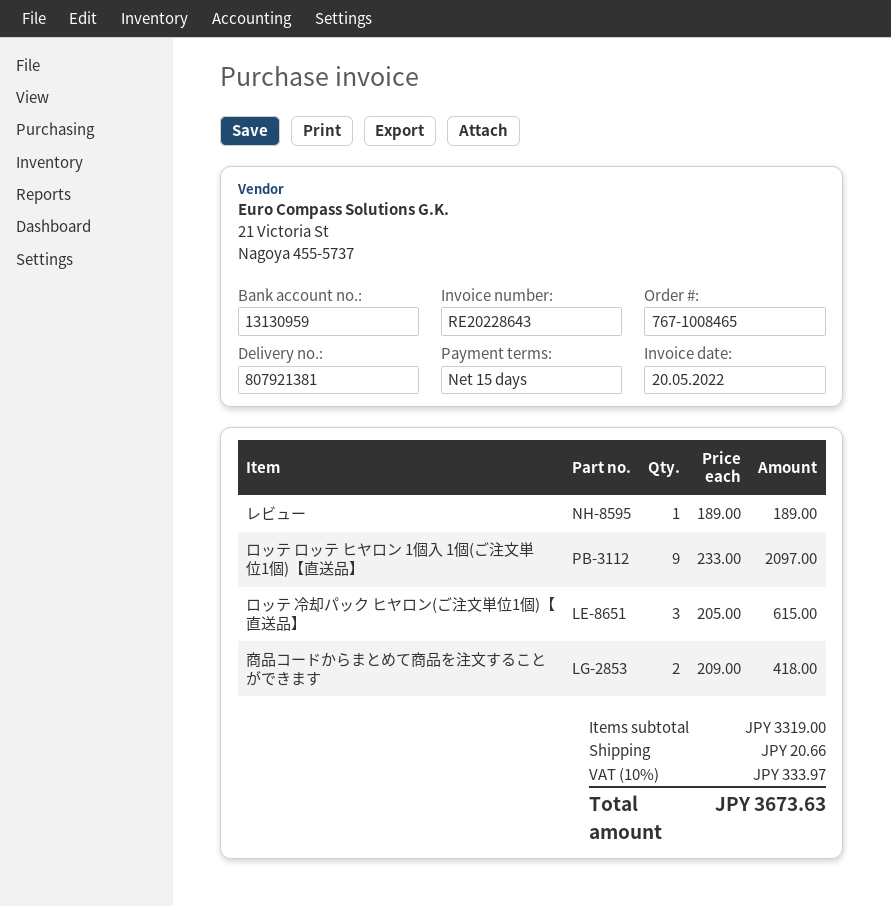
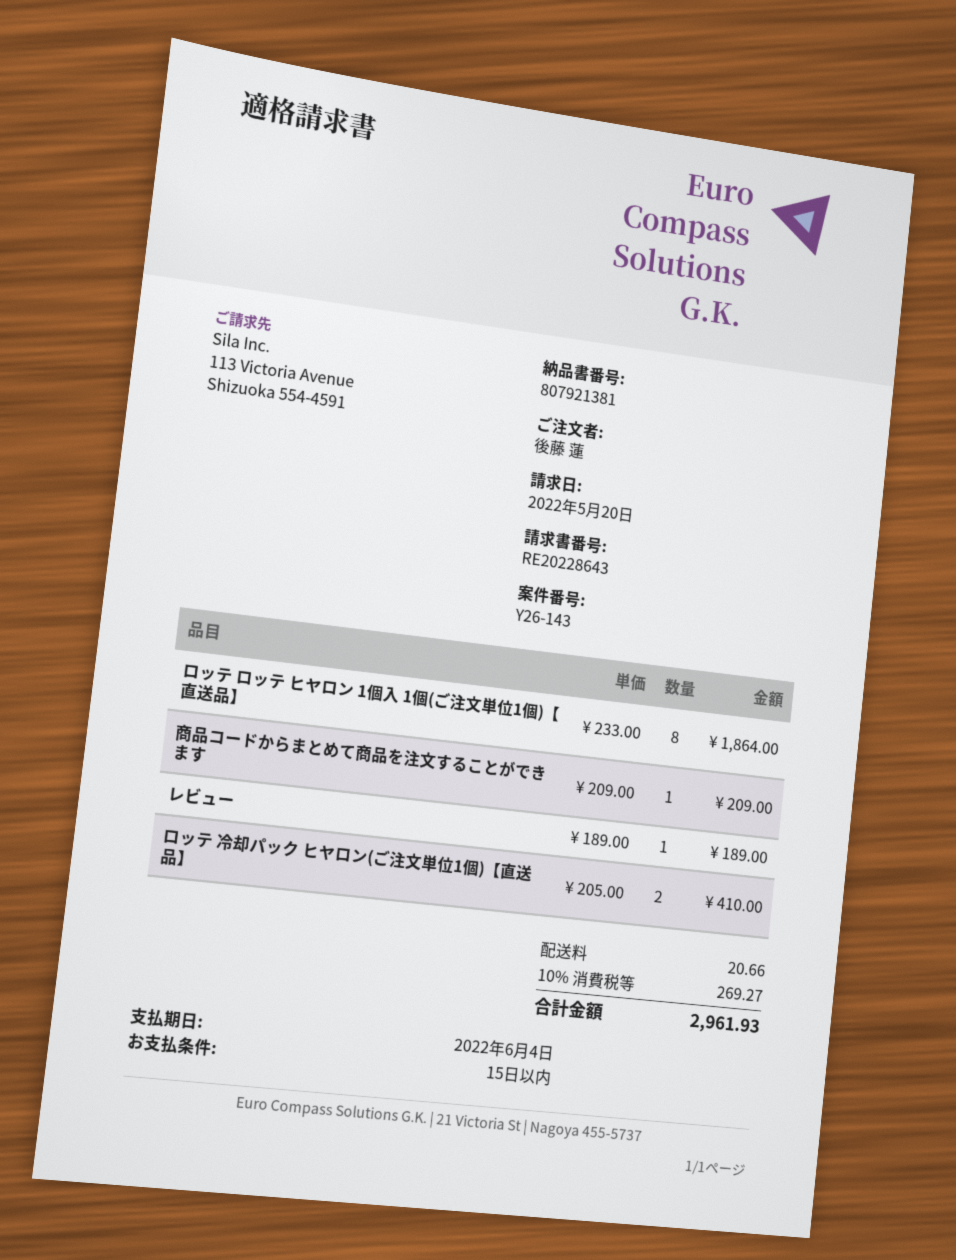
ロッテ ロッテ ヒヤロン 1個入 1個(ご注文単位1個)【直送品】: 9 x 233.00 = 2097.00 -> 8 x 233.00 = 1864.00
ロッテ 冷却パック ヒヤロン(ご注文単位1個)【直送品】: 3 x 205.00 = 615.00 -> 2 x 205.00 = 410.00
商品コードからまとめて商品を注文することができます: 2 x 209.00 = 418.00 -> 1 x 209.00 = 209.00
tax: 10% = 333.97 -> 10% = 269.27
total: 3673.63 -> 2961.93

